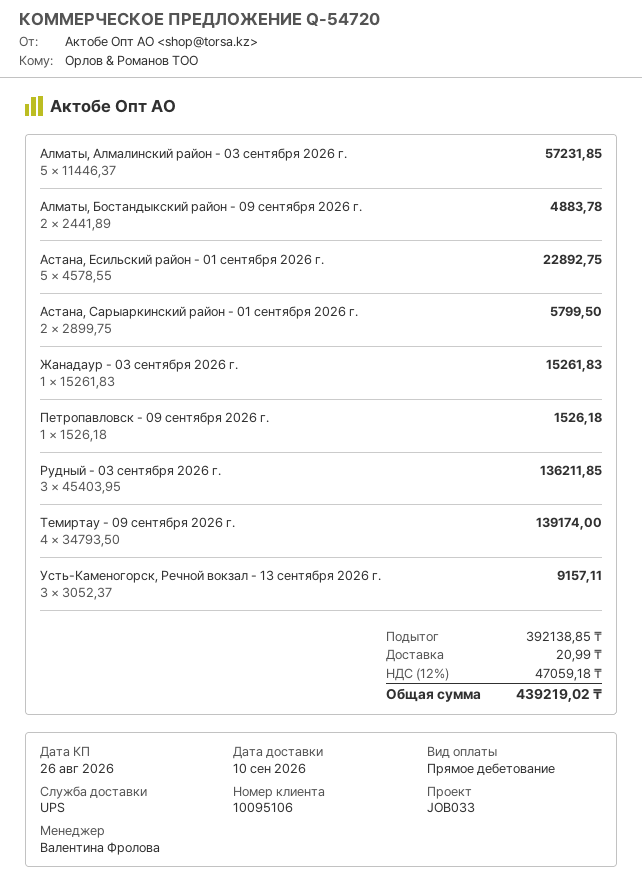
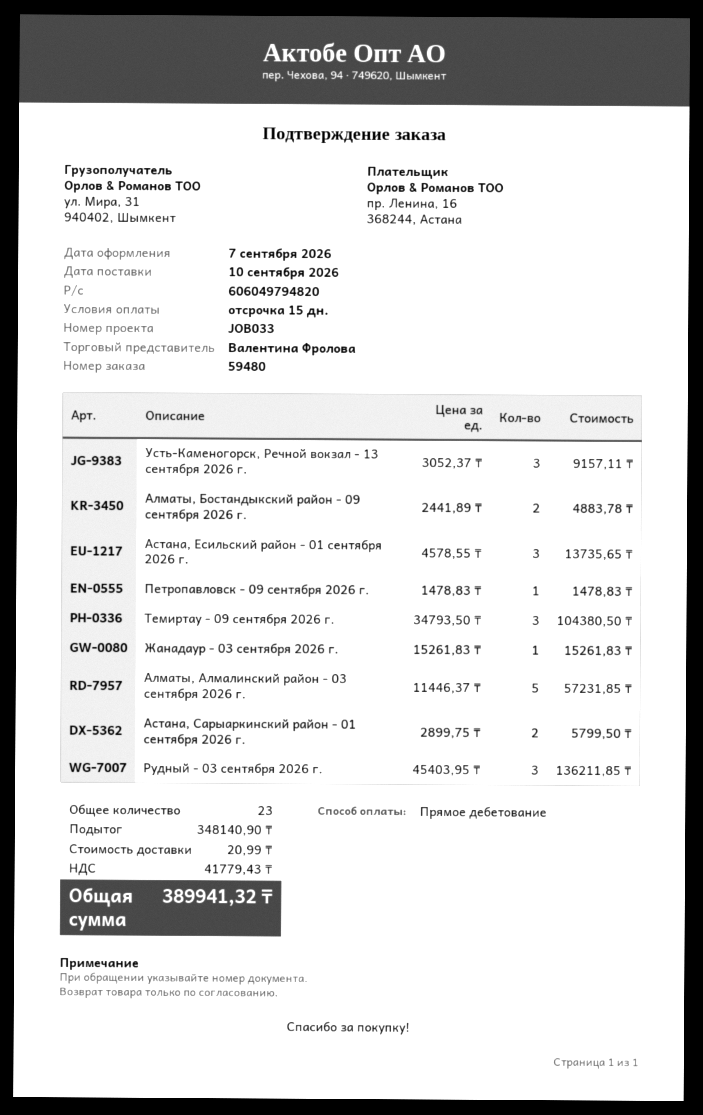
Астана, Есильский район - 01 сентября 2026 г.: 5 x 4578.55 = 22892.75 -> 3 x 4578.55 = 13735.65
Петропавловск - 09 сентября 2026 г.: 1 x 1526.18 = 1526.18 -> 1 x 1478.83 = 1478.83
Темиртау - 09 сентября 2026 г.: 4 x 34793.50 = 139174.00 -> 3 x 34793.50 = 104380.50
subtotal: 392138.85 -> 348140.90
tax: 47059.18 -> 41779.43
total: 439219.02 -> 389941.32

